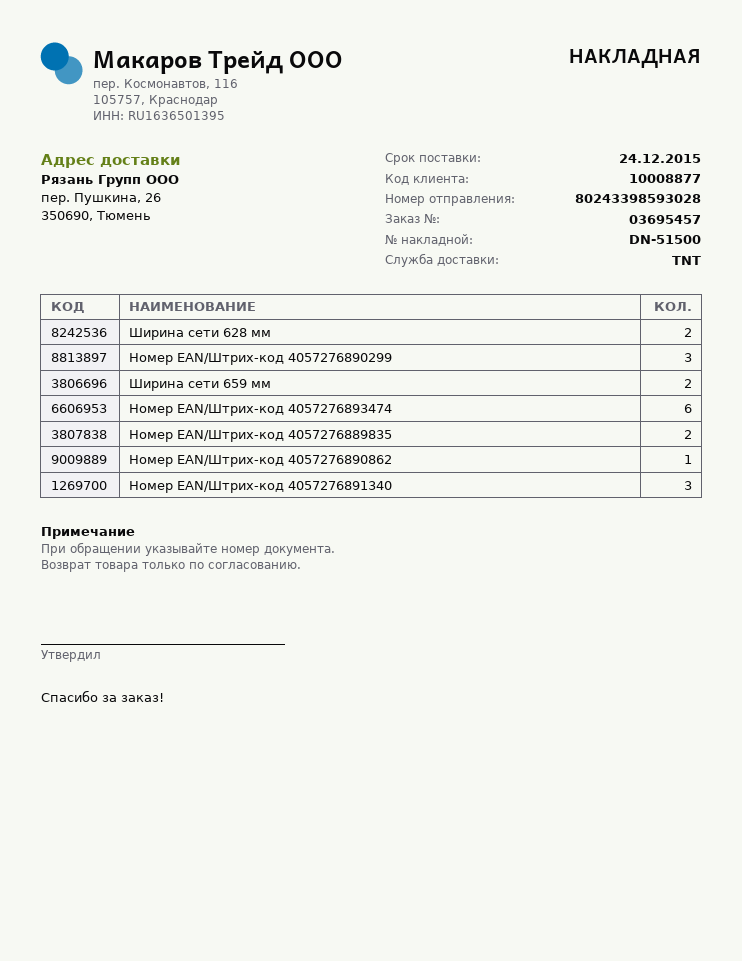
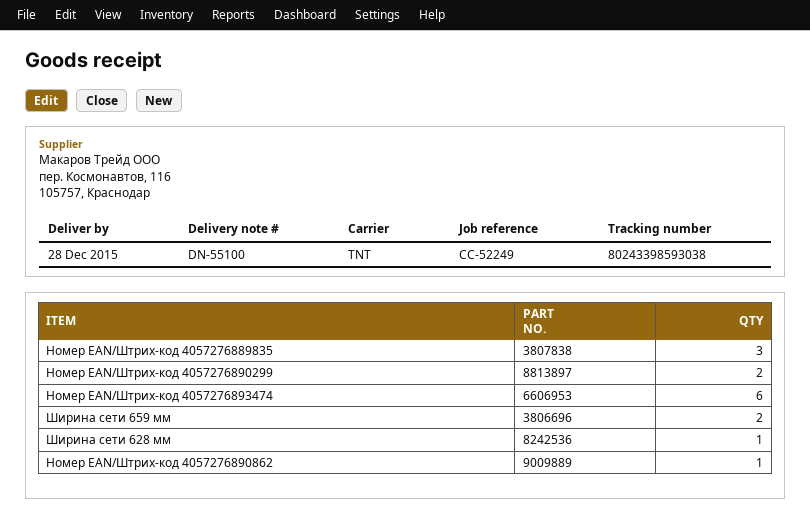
delivery note number: DN-51500 -> DN-55100
delivery date: 2015-12-24 -> 2015-12-28
tracking number: 80243398593028 -> 80243398593038
Ширина сети 628 мм: 2 -> 1
Номер EAN/Штрих-код 4057276890299: 3 -> 2
Номер EAN/Штрих-код 4057276889835: 2 -> 3
Номер EAN/Штрих-код 4057276891340: 3 -> none

